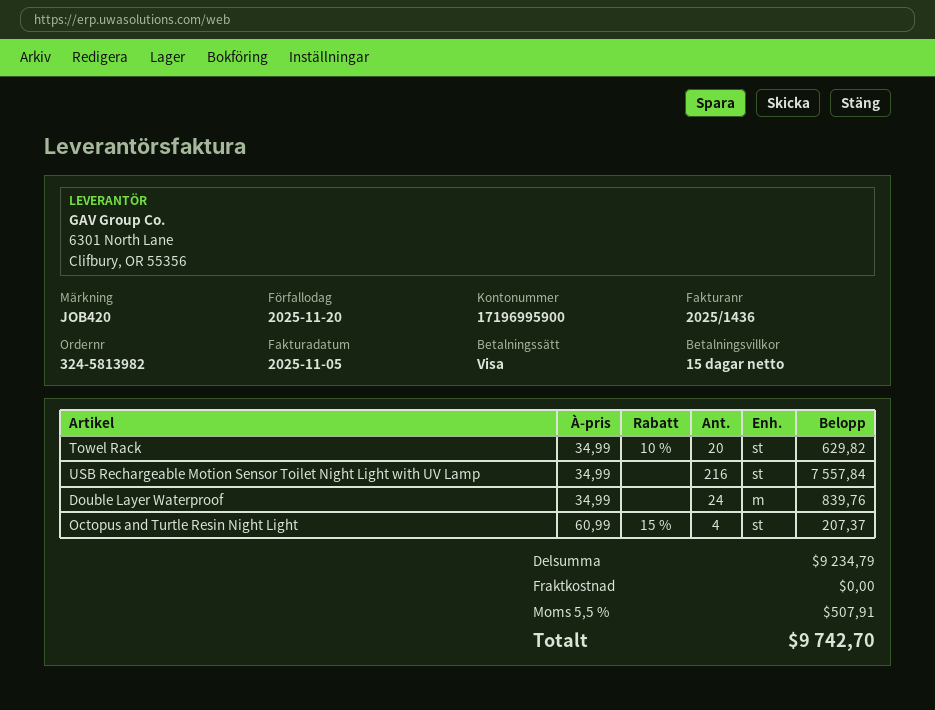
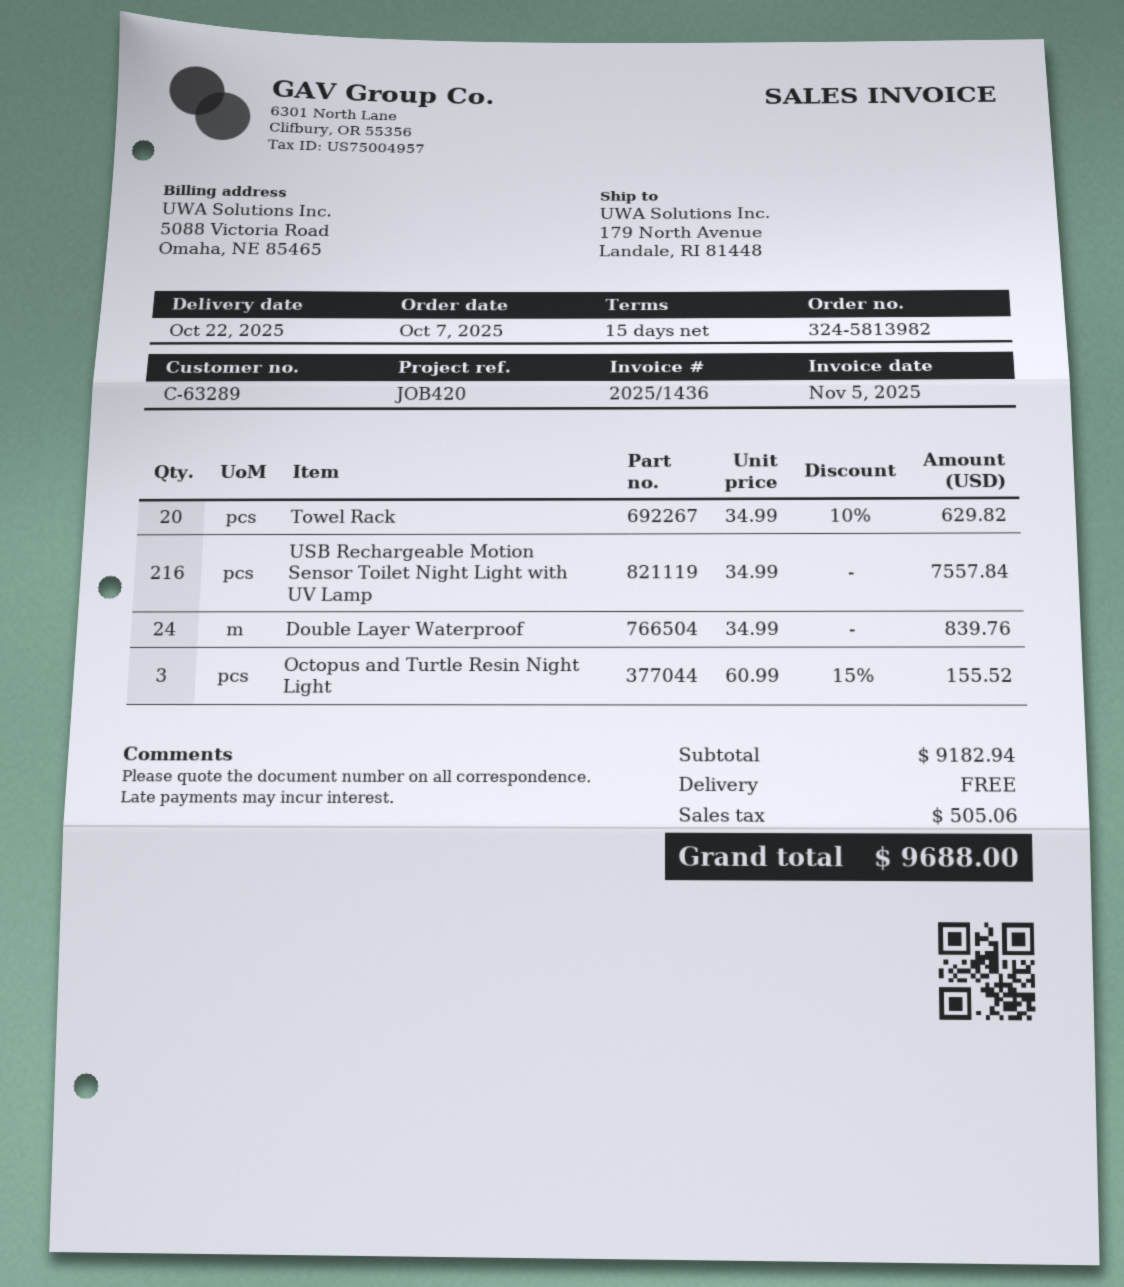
Octopus and Turtle Resin Night Light: 4 x 60.99 - 15% = 207.37 -> 3 x 60.99 - 15% = 155.52
subtotal: 9234.79 -> 9182.94
tax: 507.91 -> 505.06
total: 9742.70 -> 9688.00

